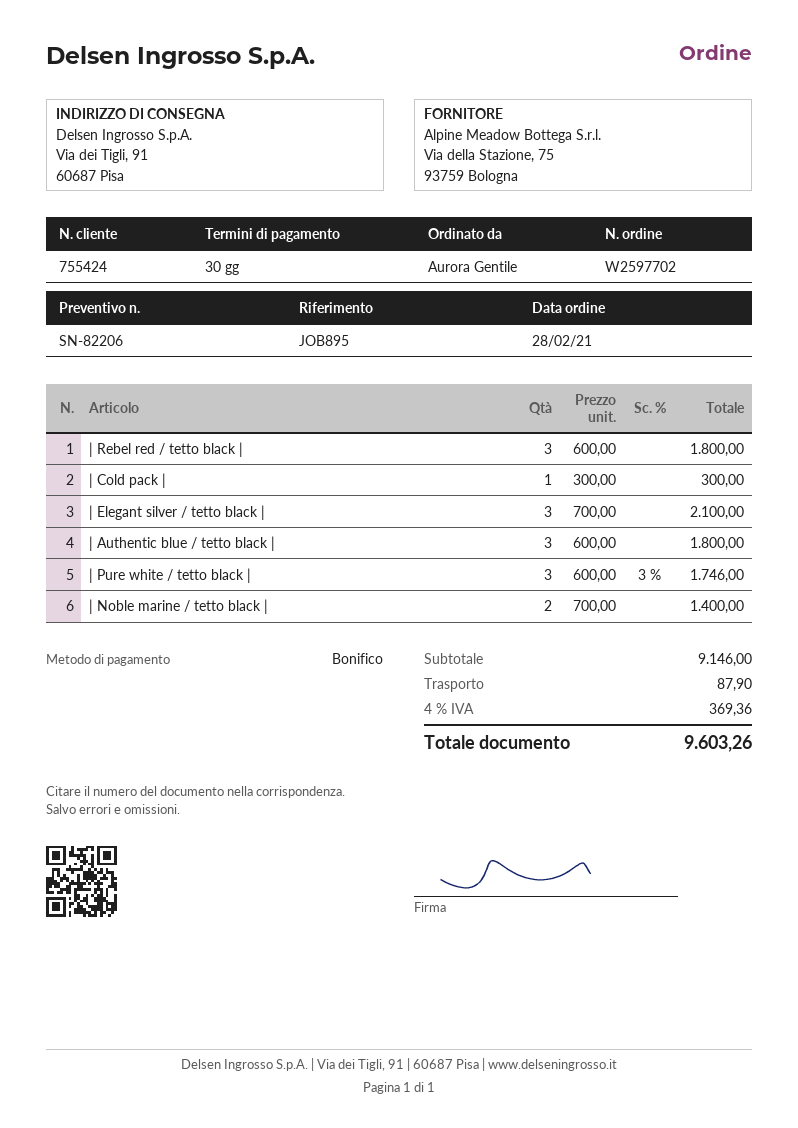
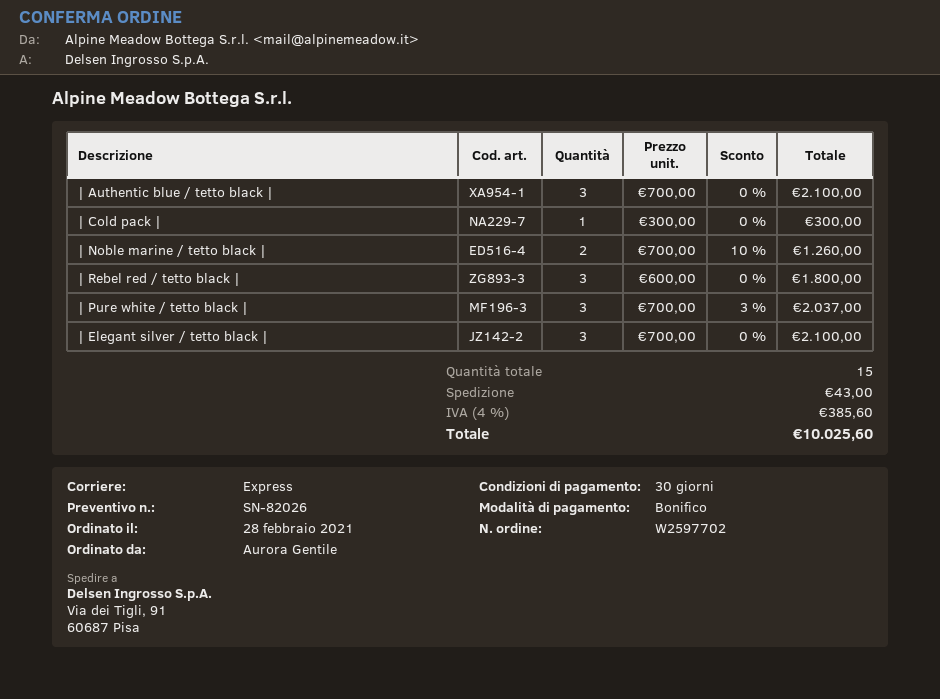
quote number: SN-82206 -> SN-82026
| Authentic blue / tetto black |: 3 x 600.00 = 1800.00 -> 3 x 700.00 = 2100.00
| Pure white / tetto black |: 3 x 600.00 - 3% = 1746.00 -> 3 x 700.00 - 3% = 2037.00
| Noble marine / tetto black |: 2 x 700.00 = 1400.00 -> 2 x 700.00 - 10% = 1260.00
shipping: 87.90 -> 43.00
tax: 4% = 369.36 -> 4% = 385.60
total: 9603.26 -> 10025.60

